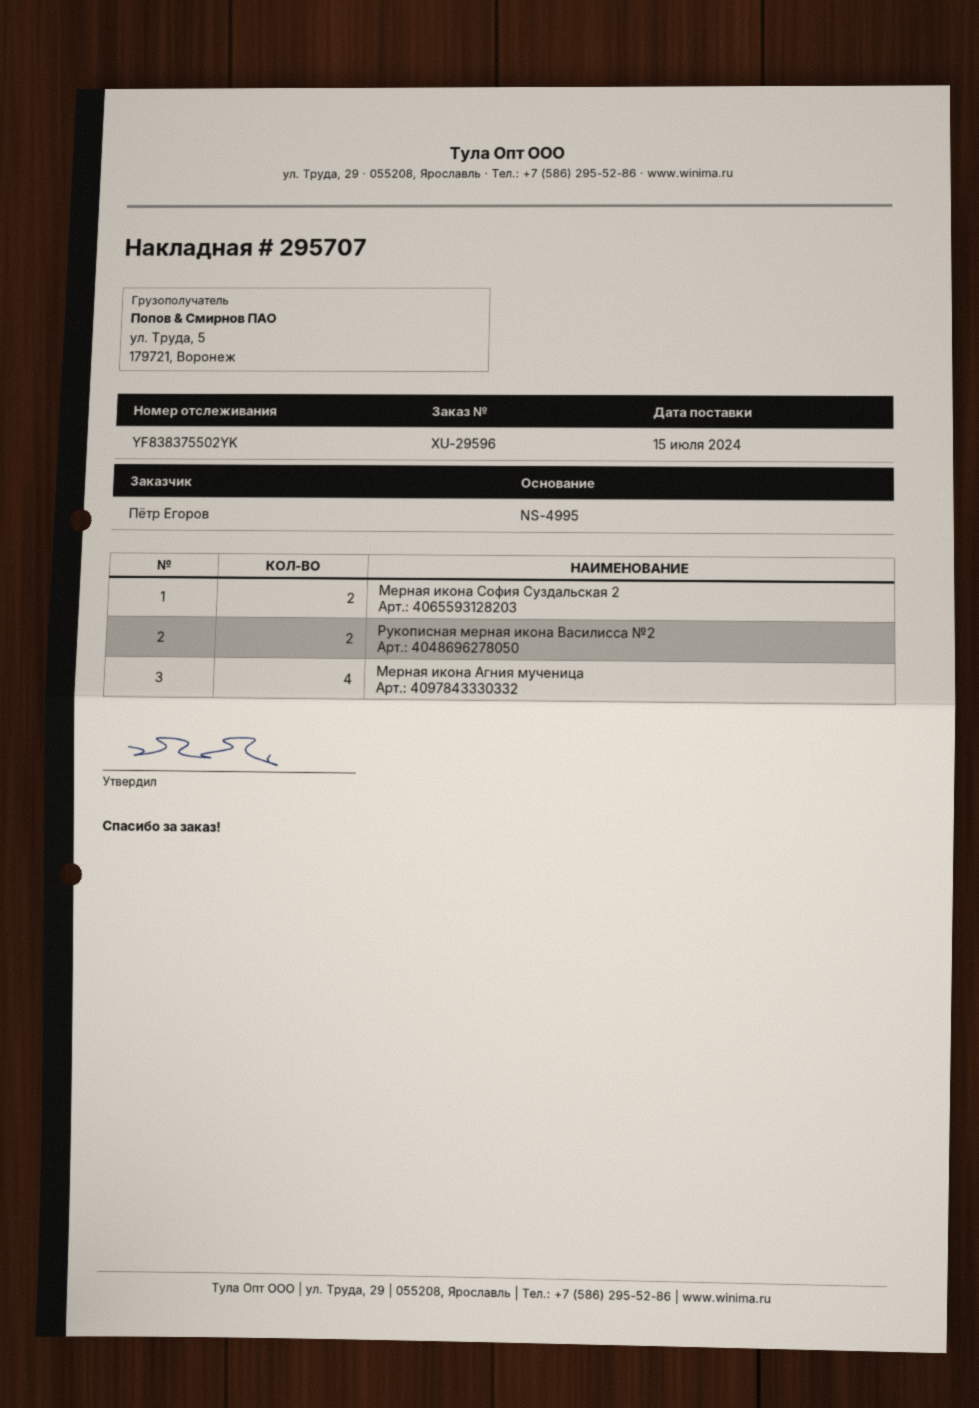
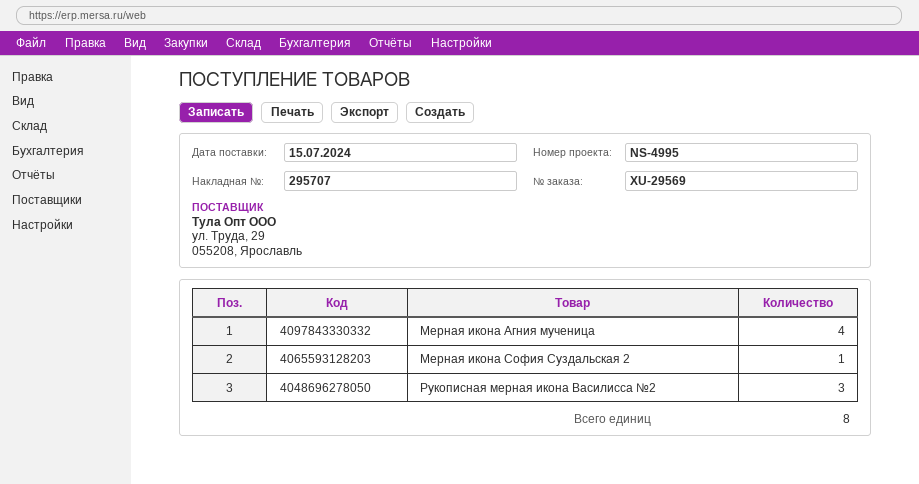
order number: XU-29596 -> XU-29569
Мерная икона София Суздальская 2: 2 -> 1
Рукописная мерная икона Василисса №2: 2 -> 3

